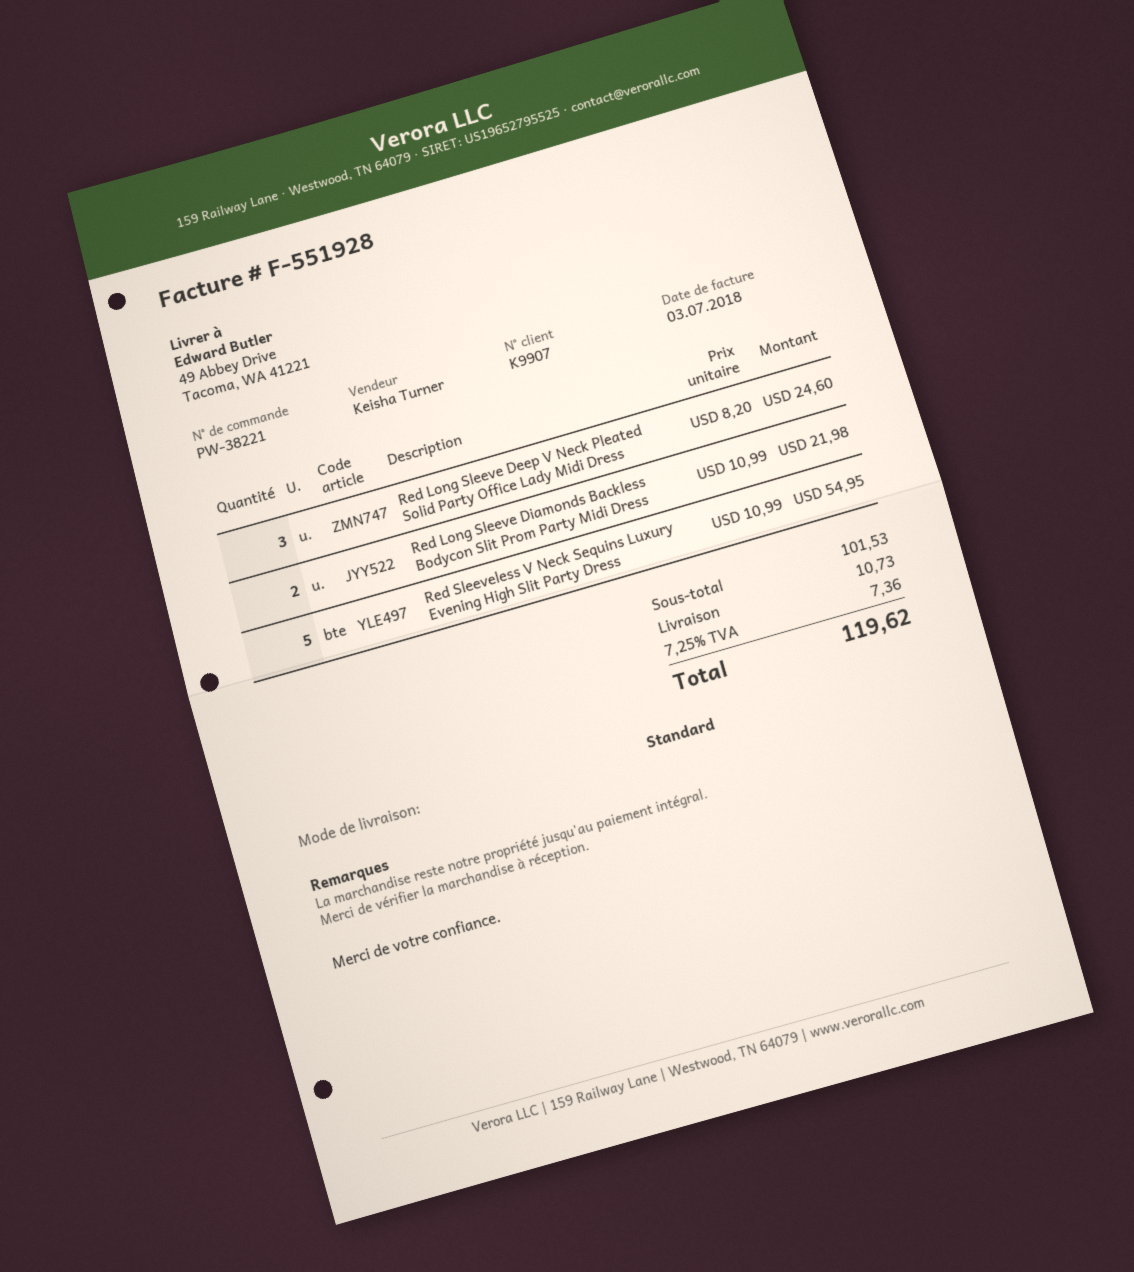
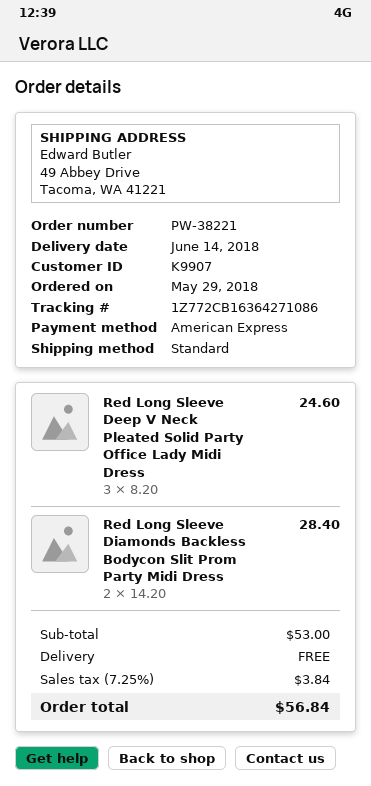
Red Long Sleeve Diamonds Backless Bodycon Slit Prom Party Midi Dress: 2 x 10.99 = 21.98 -> 2 x 14.20 = 28.40
Red Sleeveless V Neck Sequins Luxury Evening High Slit Party Dress: 5 x 10.99 = 54.95 -> none
subtotal: 101.53 -> 53.00
shipping: 10.73 -> 0.00
tax: 7.25% = 7.36 -> 7.25% = 3.84
total: 119.62 -> 56.84

